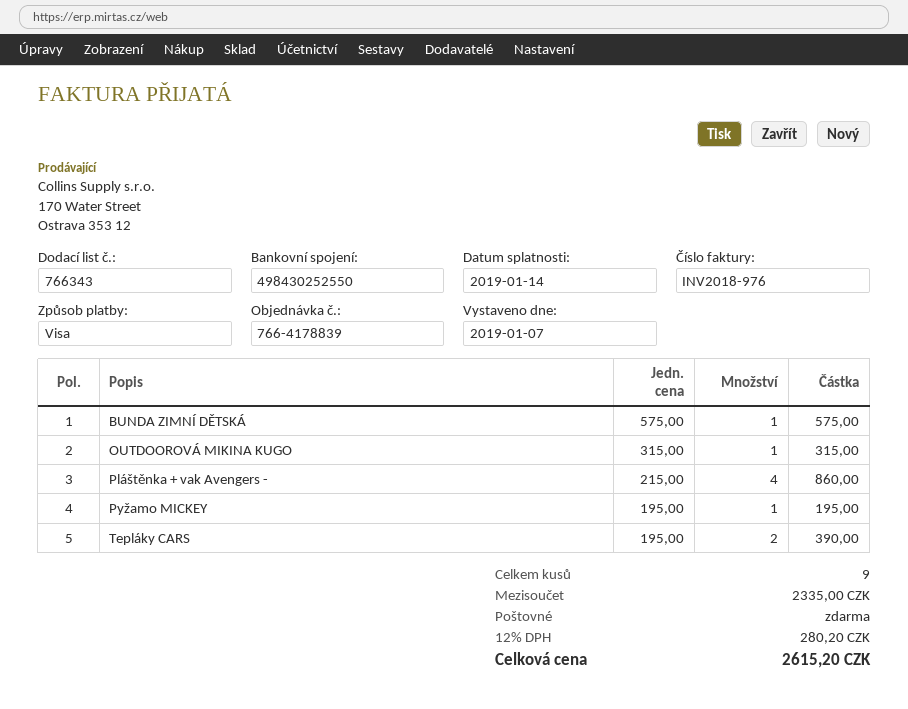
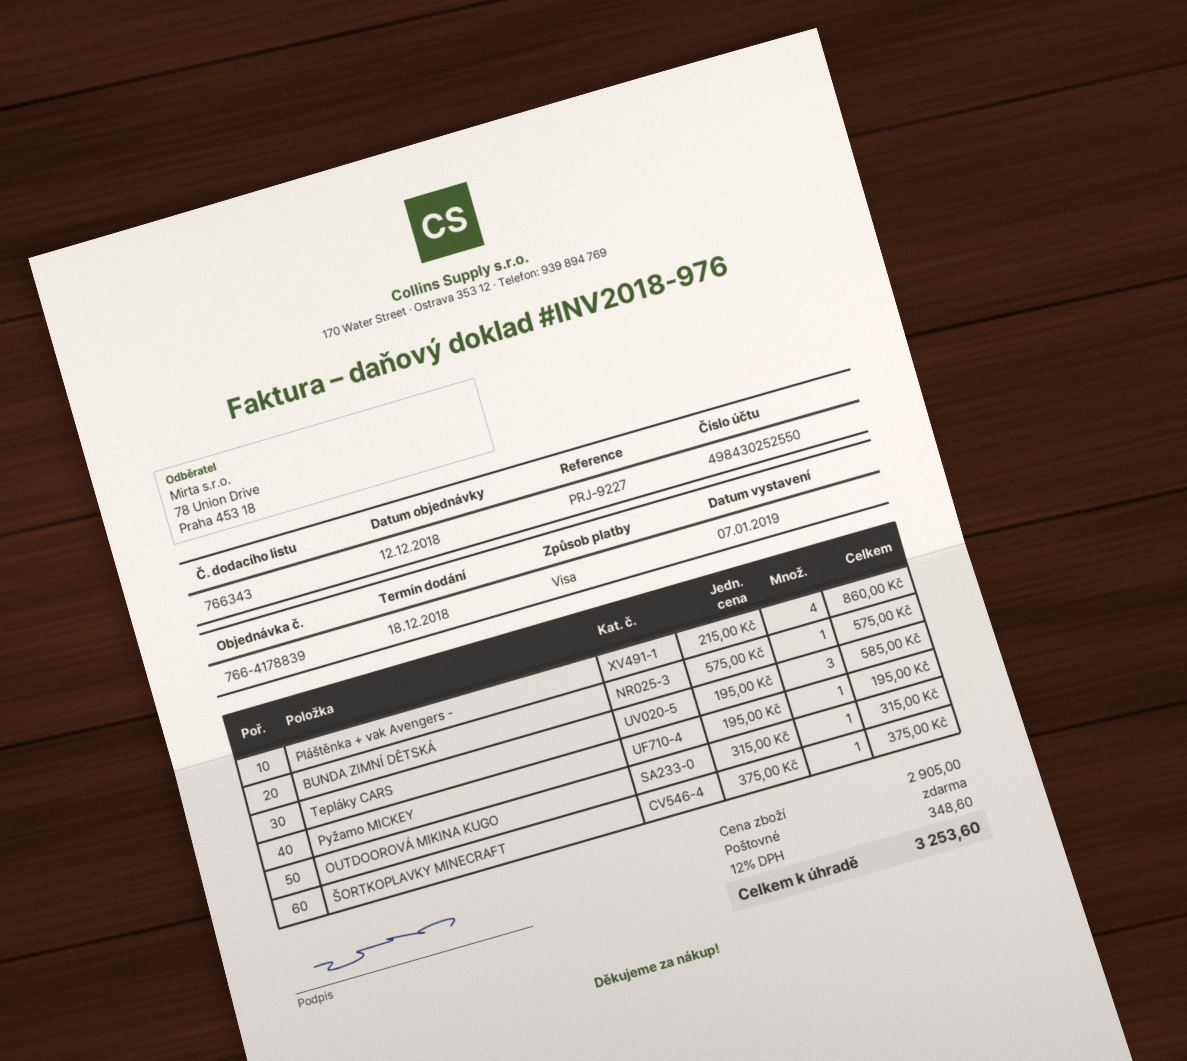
Tepláky CARS: 2 x 195.00 = 390.00 -> 3 x 195.00 = 585.00
ŠORTKOPLAVKY MINECRAFT: none -> 1 x 375.00 = 375.00
subtotal: 2335.00 -> 2905.00
tax: 12% = 280.20 -> 12% = 348.60
total: 2615.20 -> 3253.60

